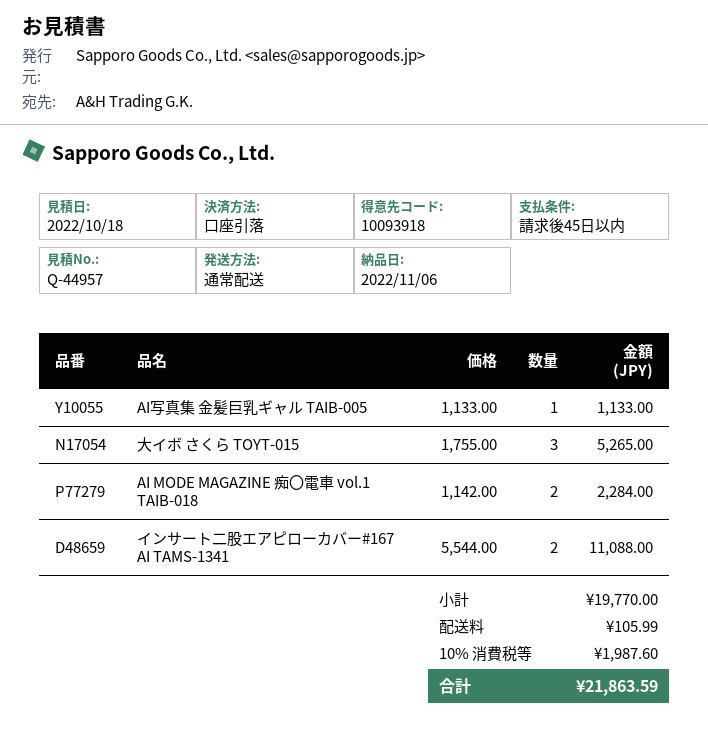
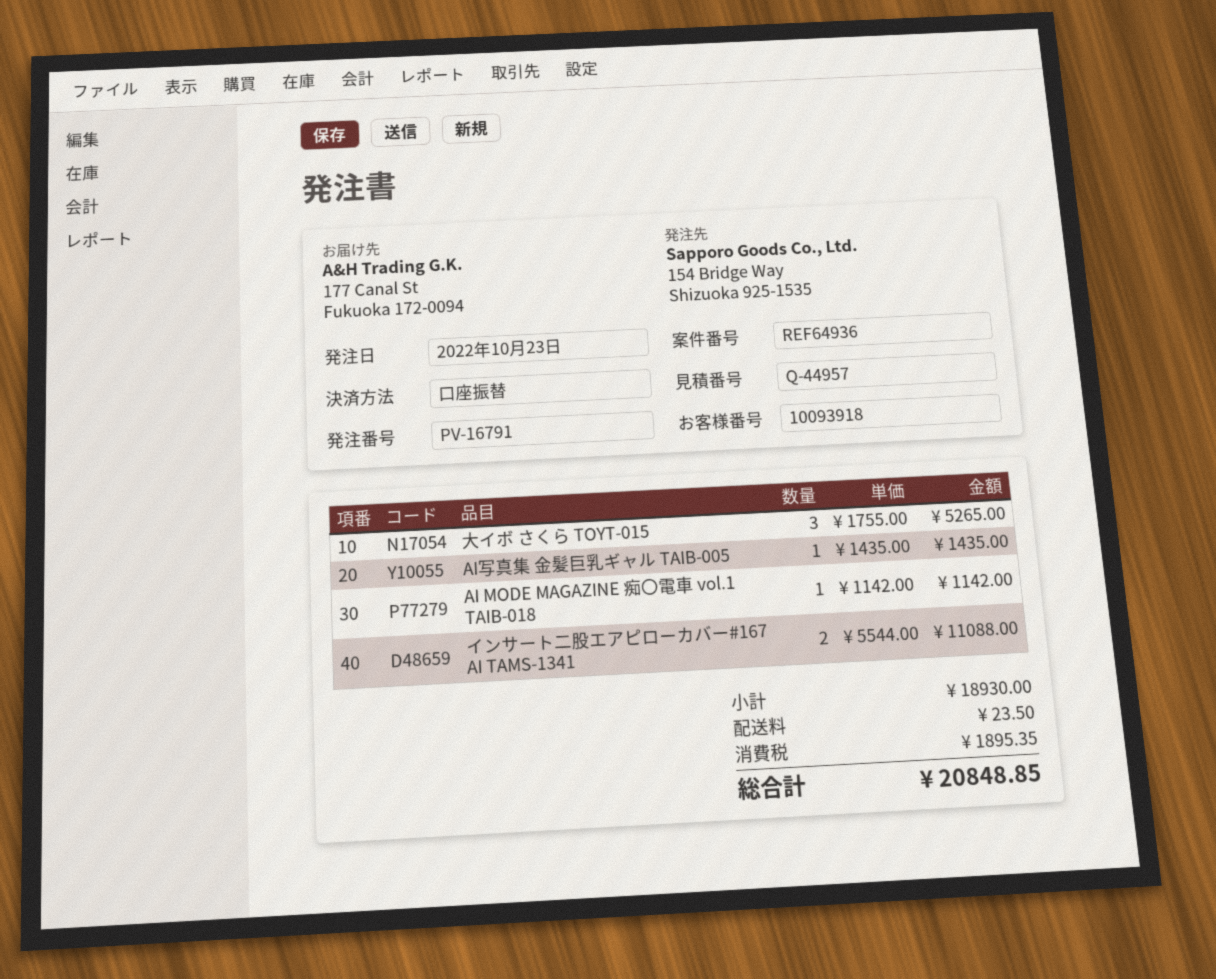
AI写真集 金髪巨乳ギャル TAIB-005: 1 x 1133.00 = 1133.00 -> 1 x 1435.00 = 1435.00
AI MODE MAGAZINE 痴〇電車 vol.1 TAIB-018: 2 x 1142.00 = 2284.00 -> 1 x 1142.00 = 1142.00
subtotal: 19770.00 -> 18930.00
shipping: 105.99 -> 23.50
tax: 1987.60 -> 1895.35
total: 21863.59 -> 20848.85

